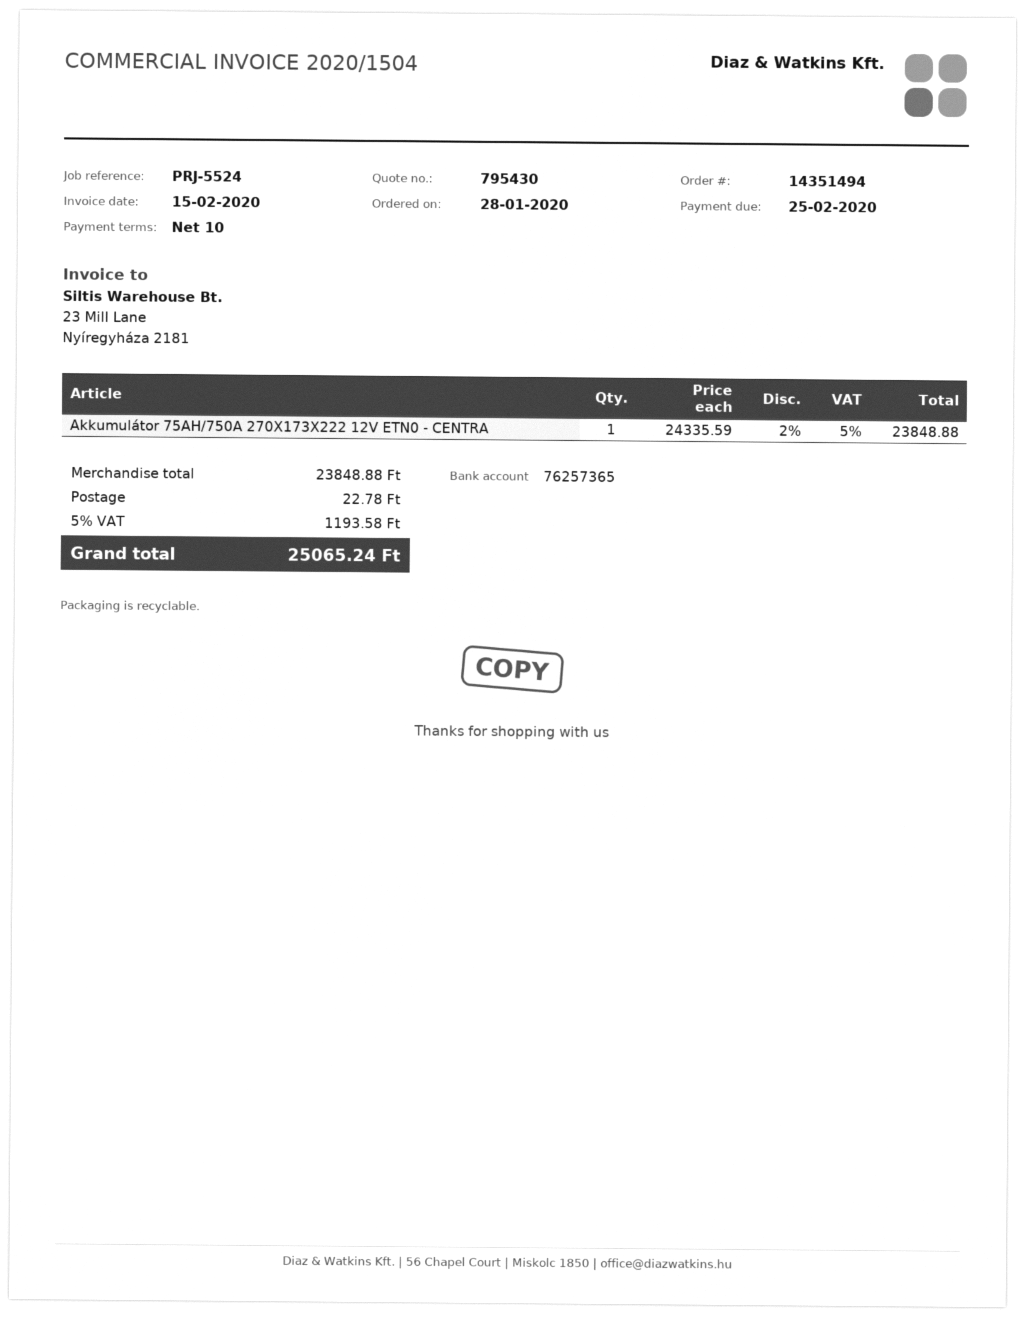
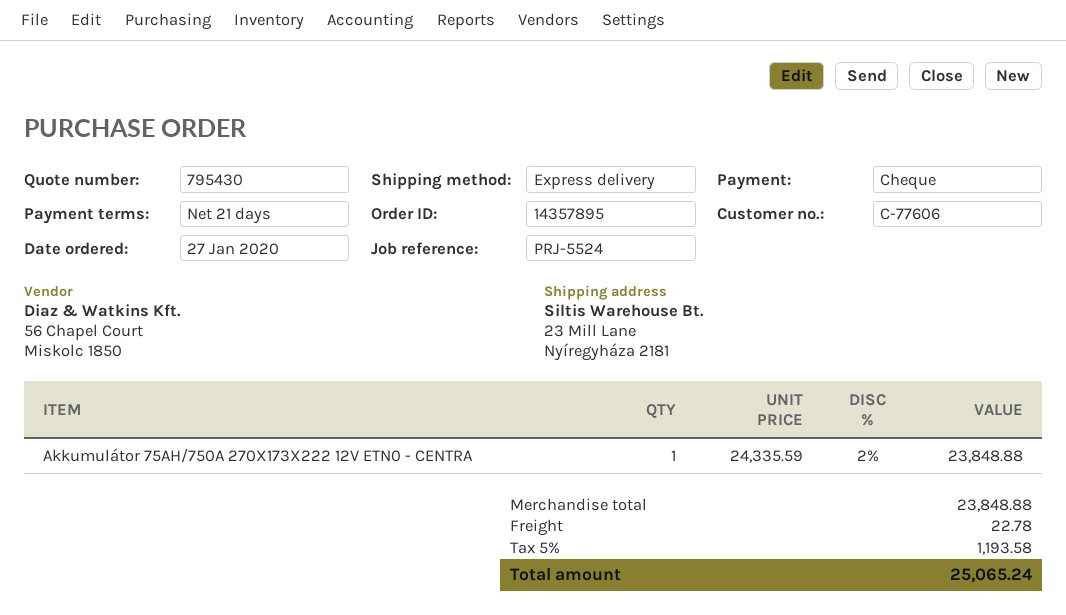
order number: 14351494 -> 14357895
order date: 2020-01-28 -> 2020-01-27
payment terms: 10 days -> 21 days

